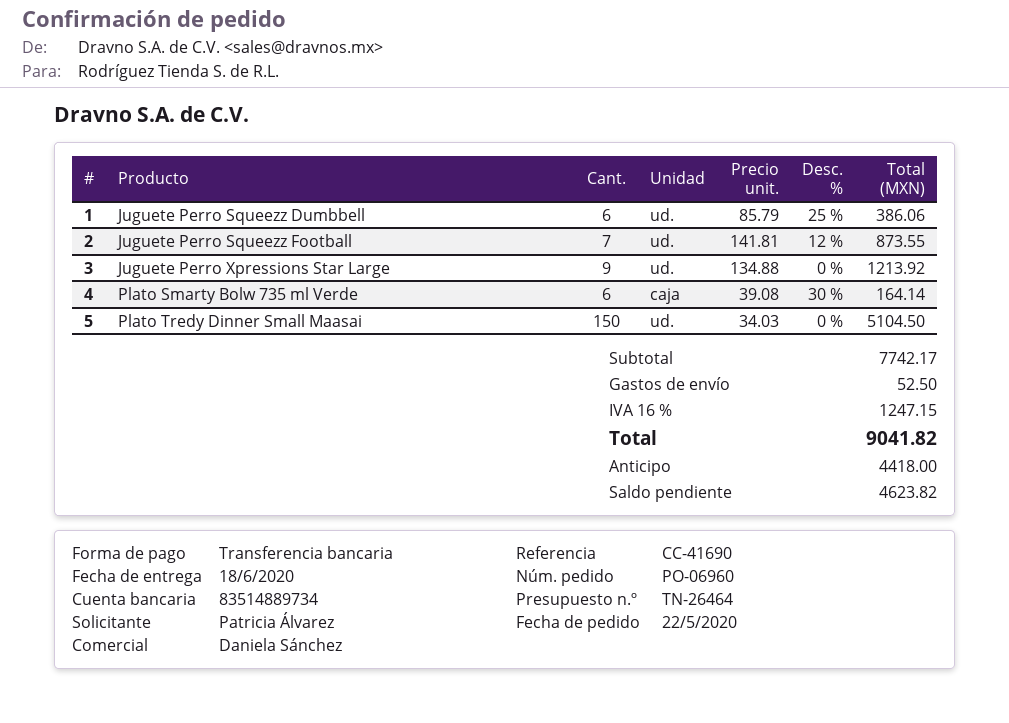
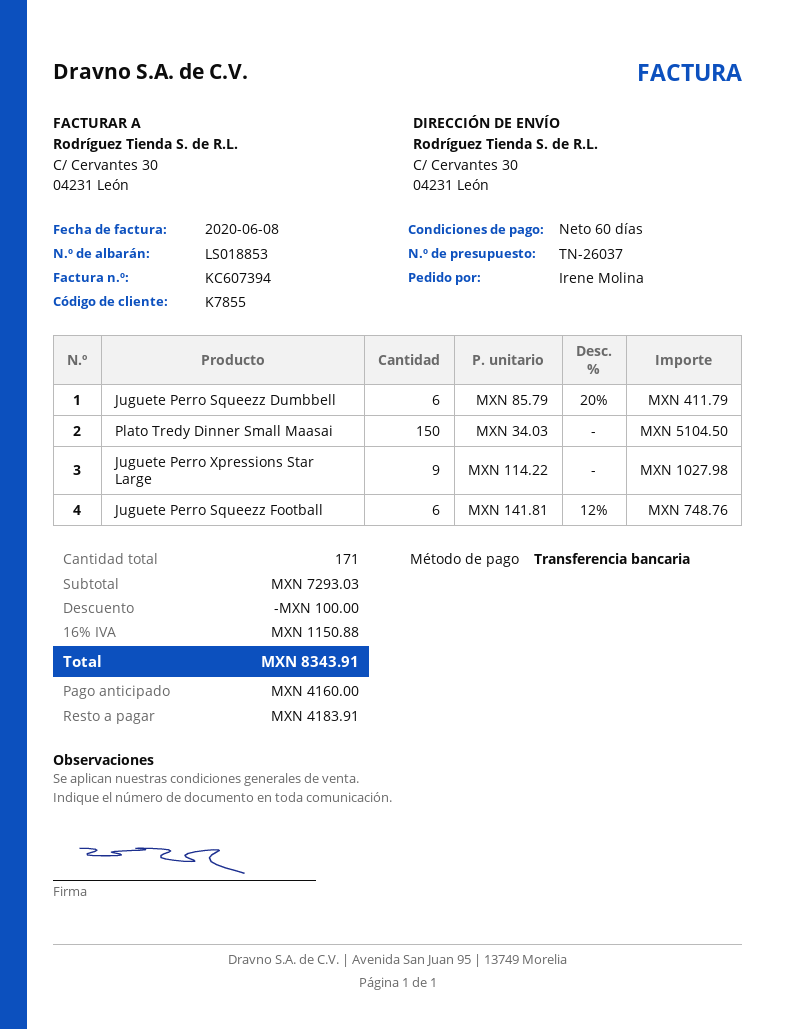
quote number: TN-26464 -> TN-26037
ordered by: Patricia Álvarez -> Irene Molina
Juguete Perro Squeezz Dumbbell: 6 x 85.79 - 25% = 386.06 -> 6 x 85.79 - 20% = 411.79
Juguete Perro Squeezz Football: 7 x 141.81 - 12% = 873.55 -> 6 x 141.81 - 12% = 748.76
Juguete Perro Xpressions Star Large: 9 x 134.88 = 1213.92 -> 9 x 114.22 = 1027.98
Plato Smarty Bolw 735 ml Verde: 6 x 39.08 - 30% = 164.14 -> none
subtotal: 7742.17 -> 7293.03
discount: none -> 100.00
shipping: 52.50 -> none
tax: 16% = 1247.15 -> 16% = 1150.88
total: 9041.82 -> 8343.91
deposit: 4418.00 -> 4160.00
balance: 4623.82 -> 4183.91

